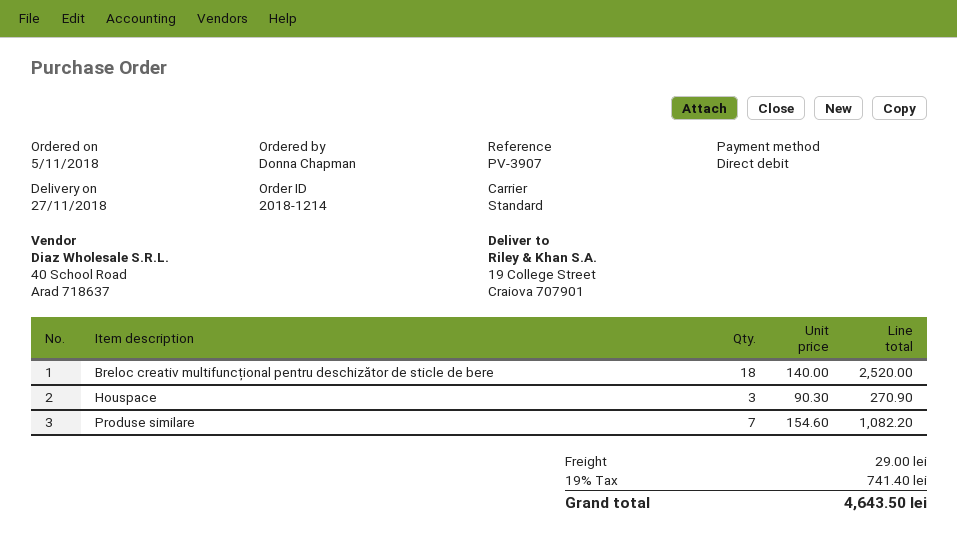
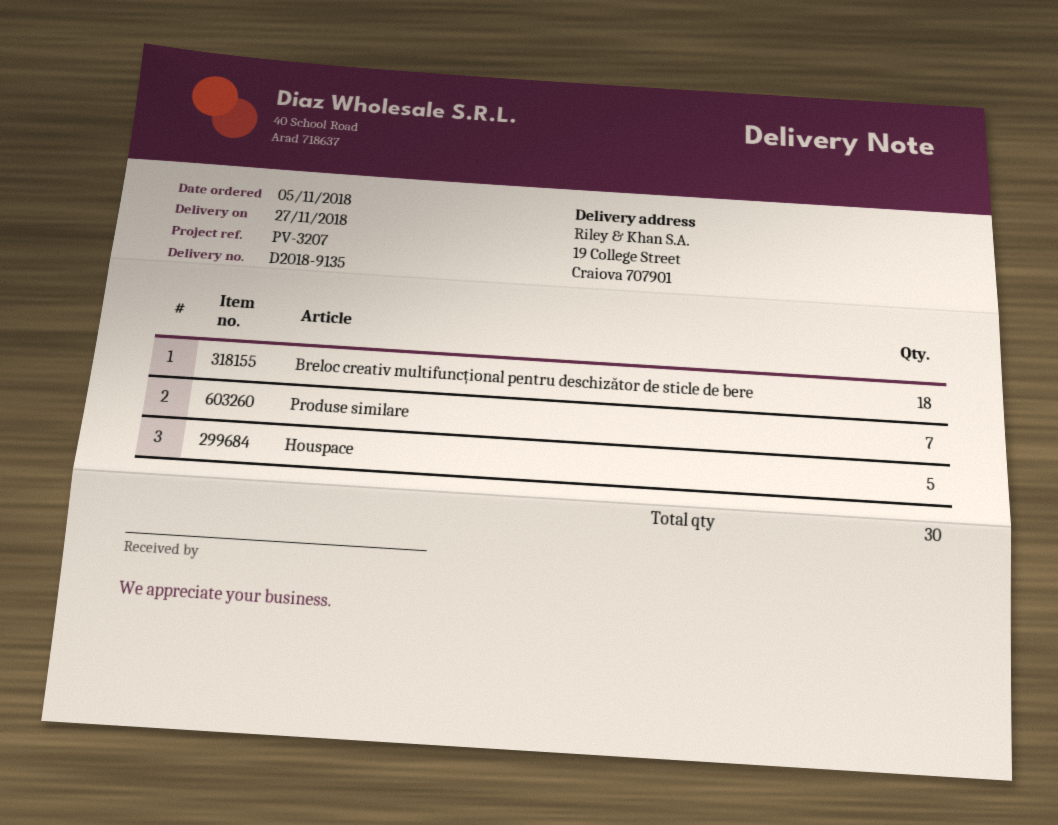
reference: PV-3907 -> PV-3207
Houspace: 3 -> 5

